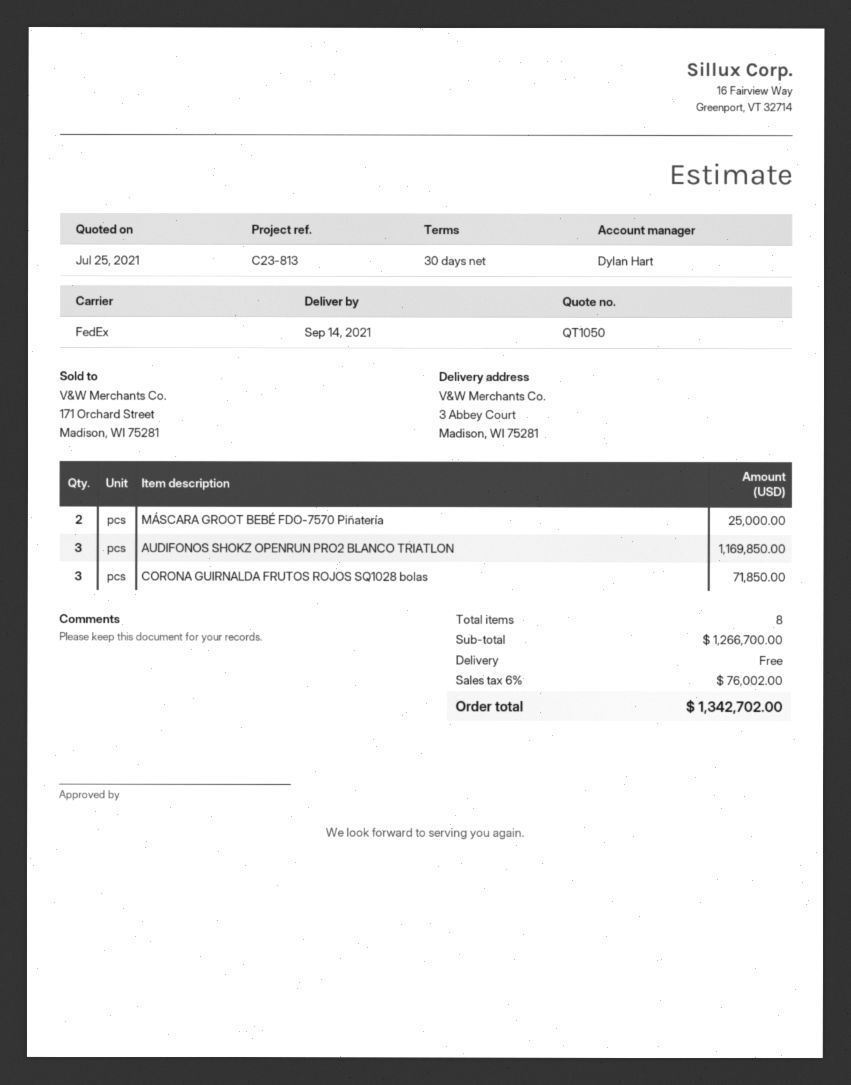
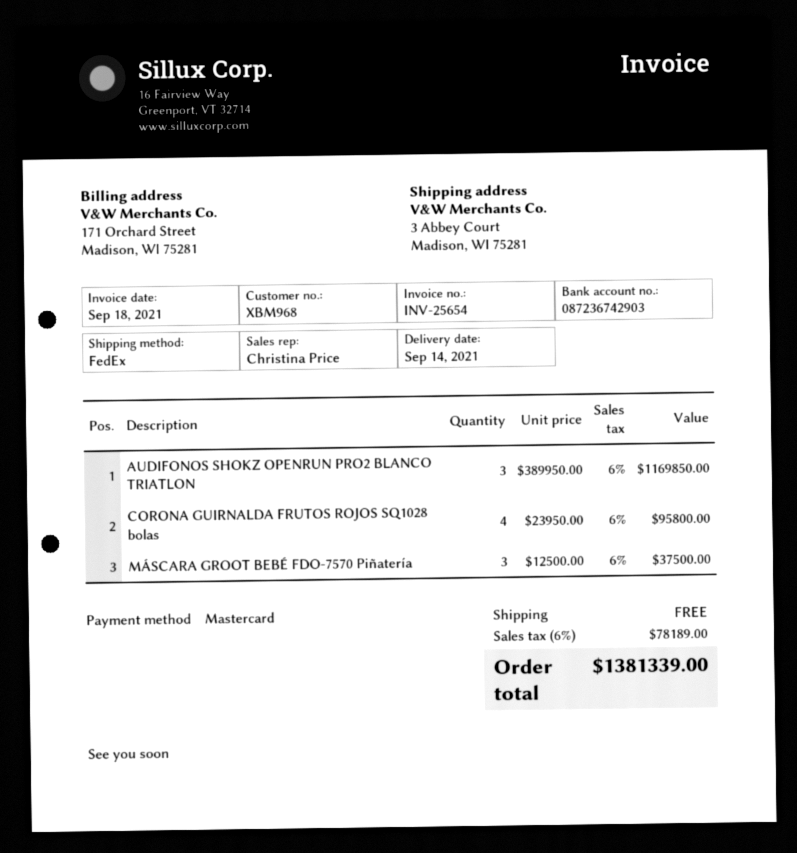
sales rep: Dylan Hart -> Christina Price
MÁSCARA GROOT BEBÉ FDO-7570 Piñatería: 2 for 25000.00 -> 3 for 37500.00
CORONA GUIRNALDA FRUTOS ROJOS SQ1028 bolas: 3 for 71850.00 -> 4 for 95800.00
tax: 6% = 76002.00 -> 6% = 78189.00
total: 1342702.00 -> 1381339.00

